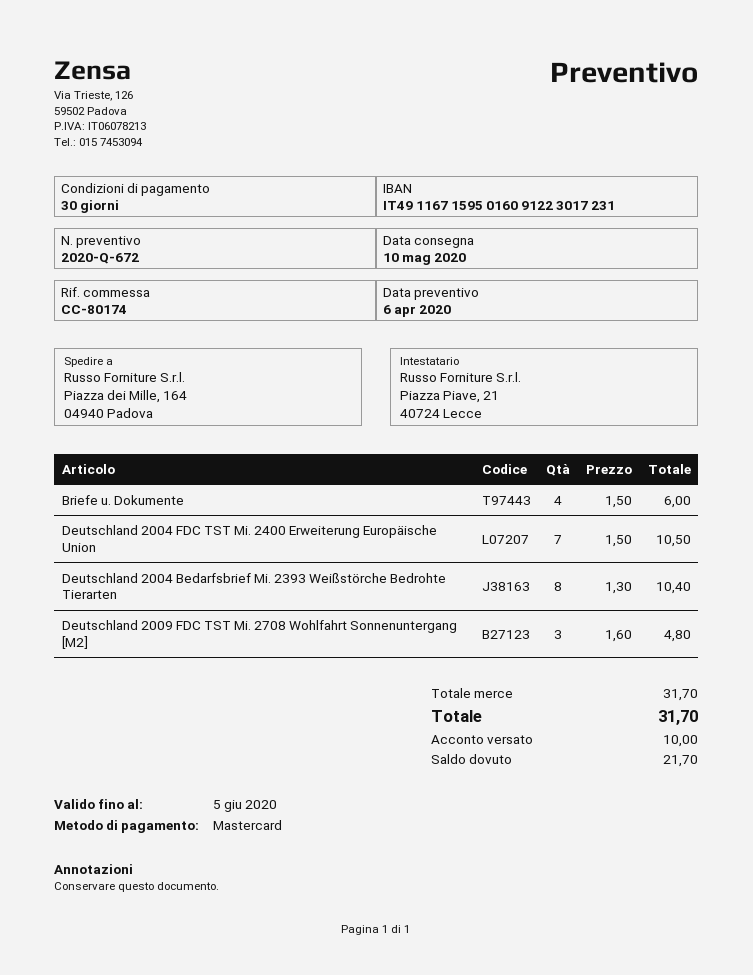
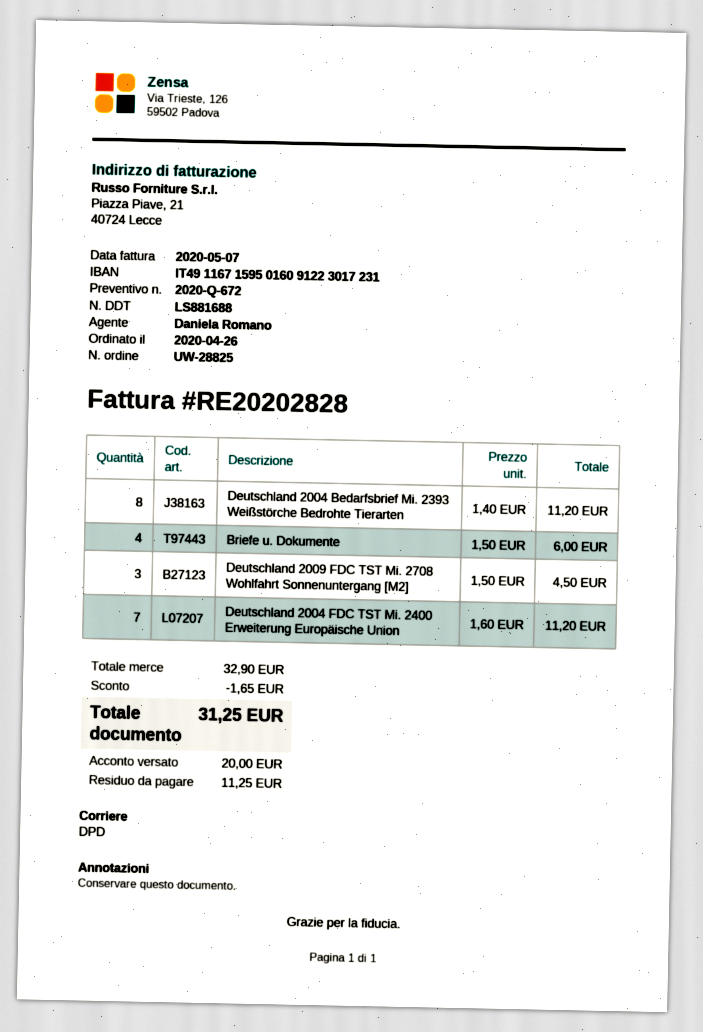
Deutschland 2004 FDC TST Mi. 2400 Erweiterung Europäische Union: 7 x 1.50 = 10.50 -> 7 x 1.60 = 11.20
Deutschland 2004 Bedarfsbrief Mi. 2393 Weißstörche Bedrohte Tierarten: 8 x 1.30 = 10.40 -> 8 x 1.40 = 11.20
Deutschland 2009 FDC TST Mi. 2708 Wohlfahrt Sonnenuntergang [M2]: 3 x 1.60 = 4.80 -> 3 x 1.50 = 4.50
subtotal: 31.70 -> 32.90
discount: none -> 1.65
total: 31.70 -> 31.25
deposit: 10.00 -> 20.00
balance: 21.70 -> 11.25

